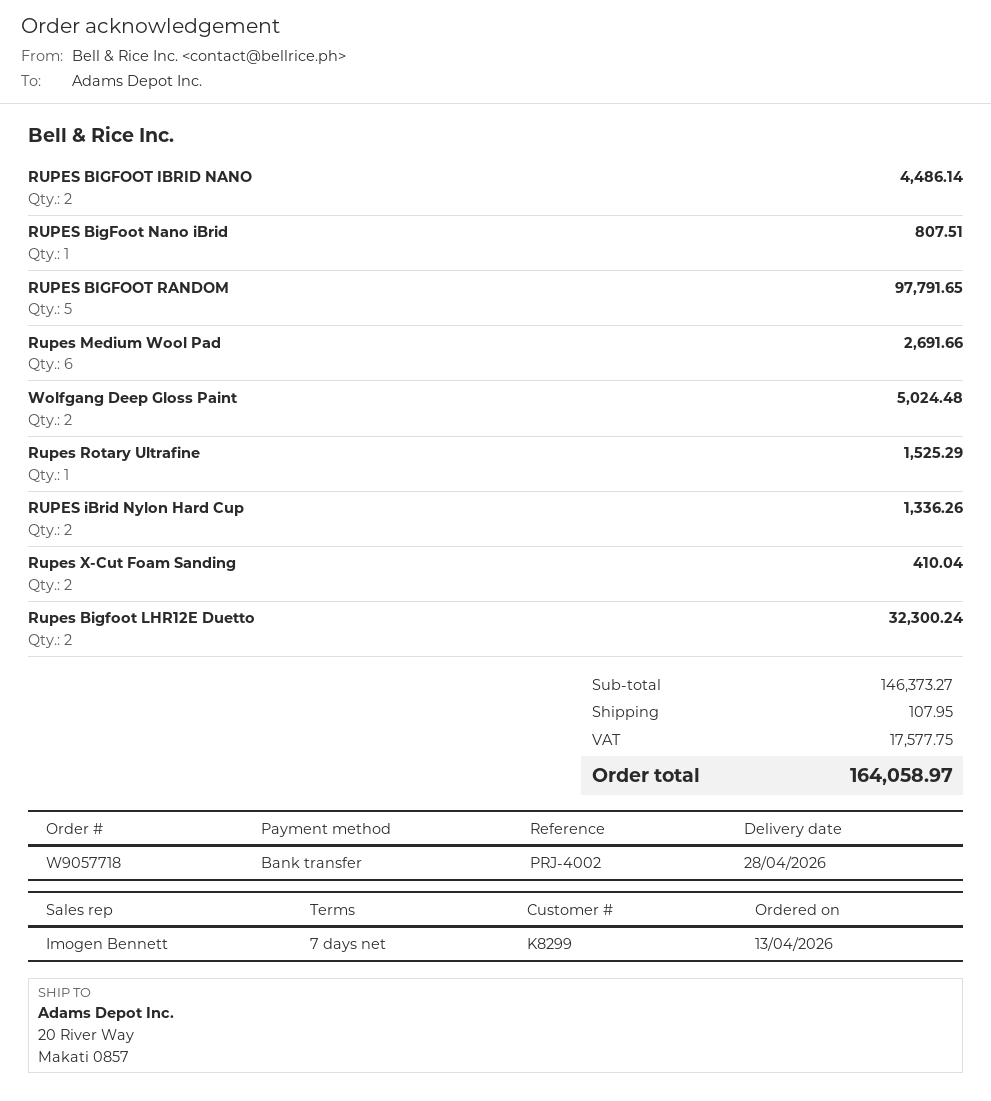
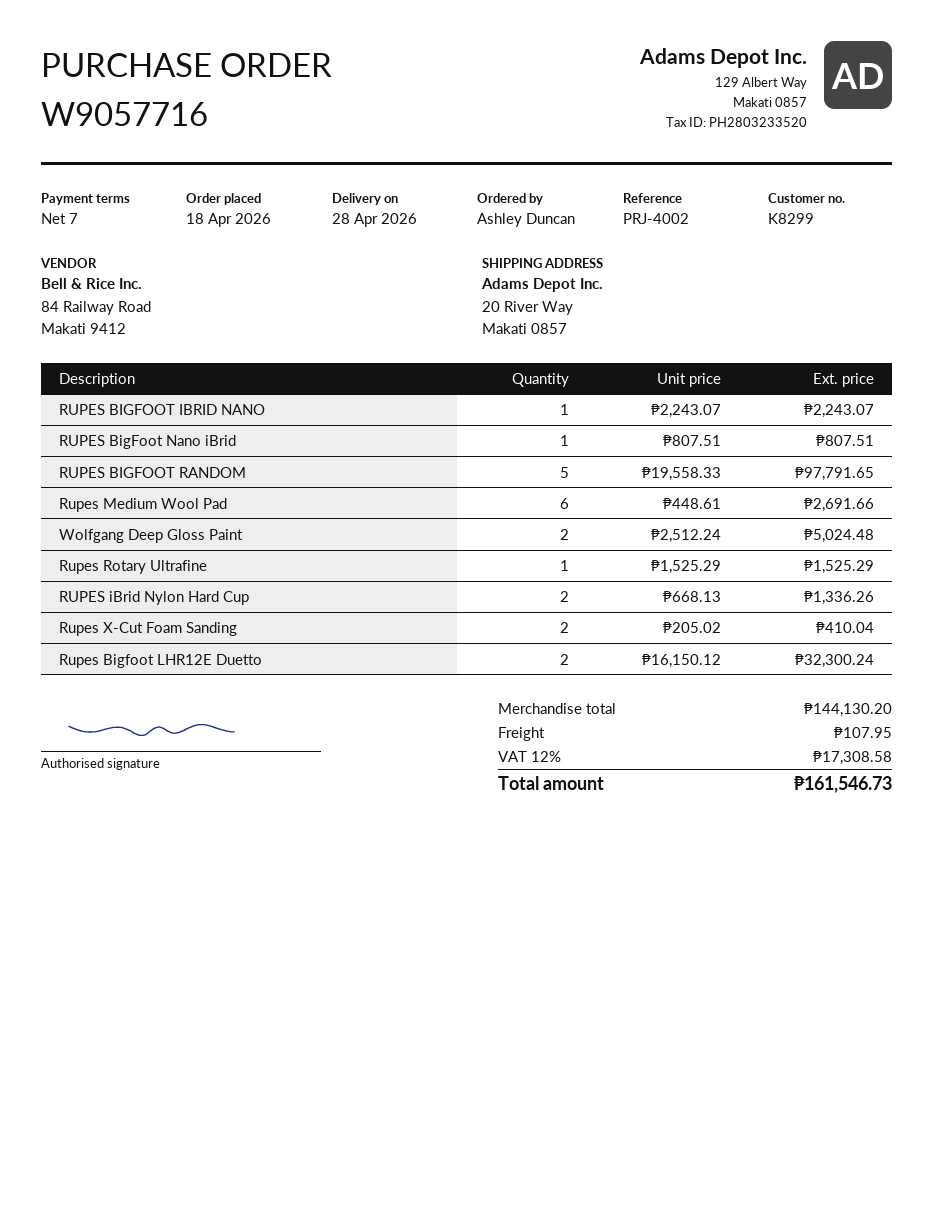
order number: W9057718 -> W9057716
order date: 2026-04-13 -> 2026-04-18
RUPES BIGFOOT IBRID NANO: 2 for 4486.14 -> 1 for 2243.07
subtotal: 146373.27 -> 144130.20
tax: 17577.75 -> 17308.58
total: 164058.97 -> 161546.73

